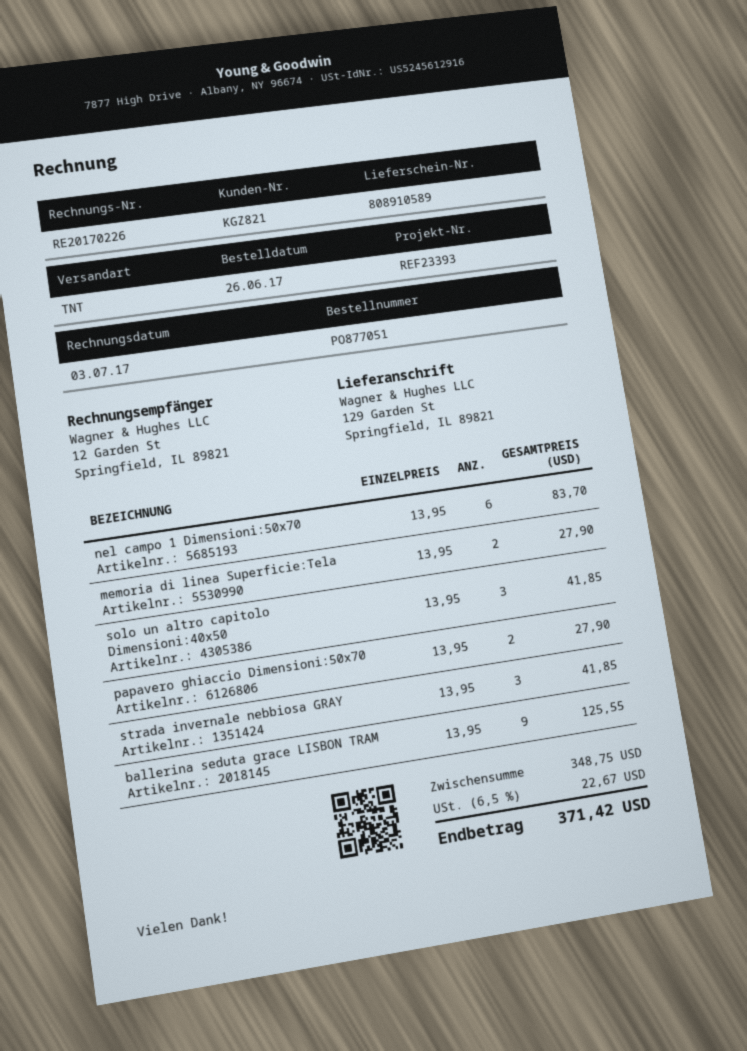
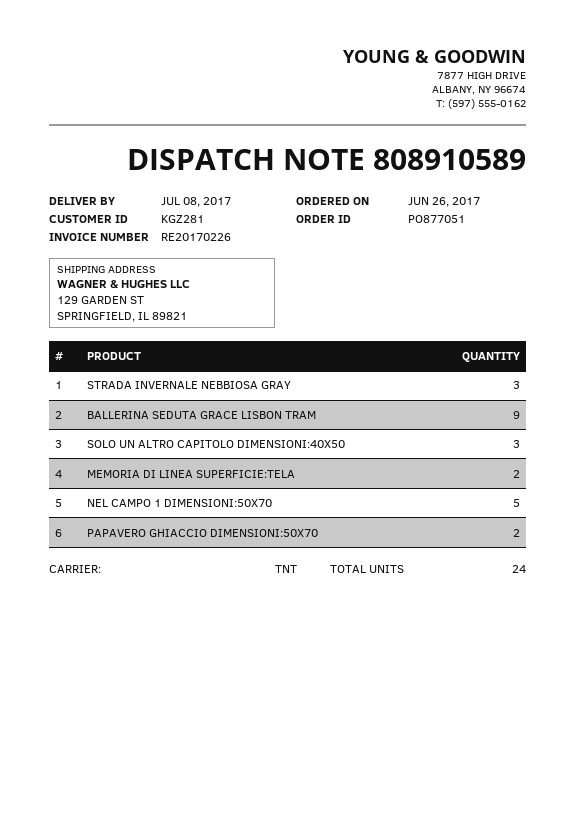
customer number: KGZ821 -> KGZ281
nel campo 1 Dimensioni:50x70: 6 -> 5

